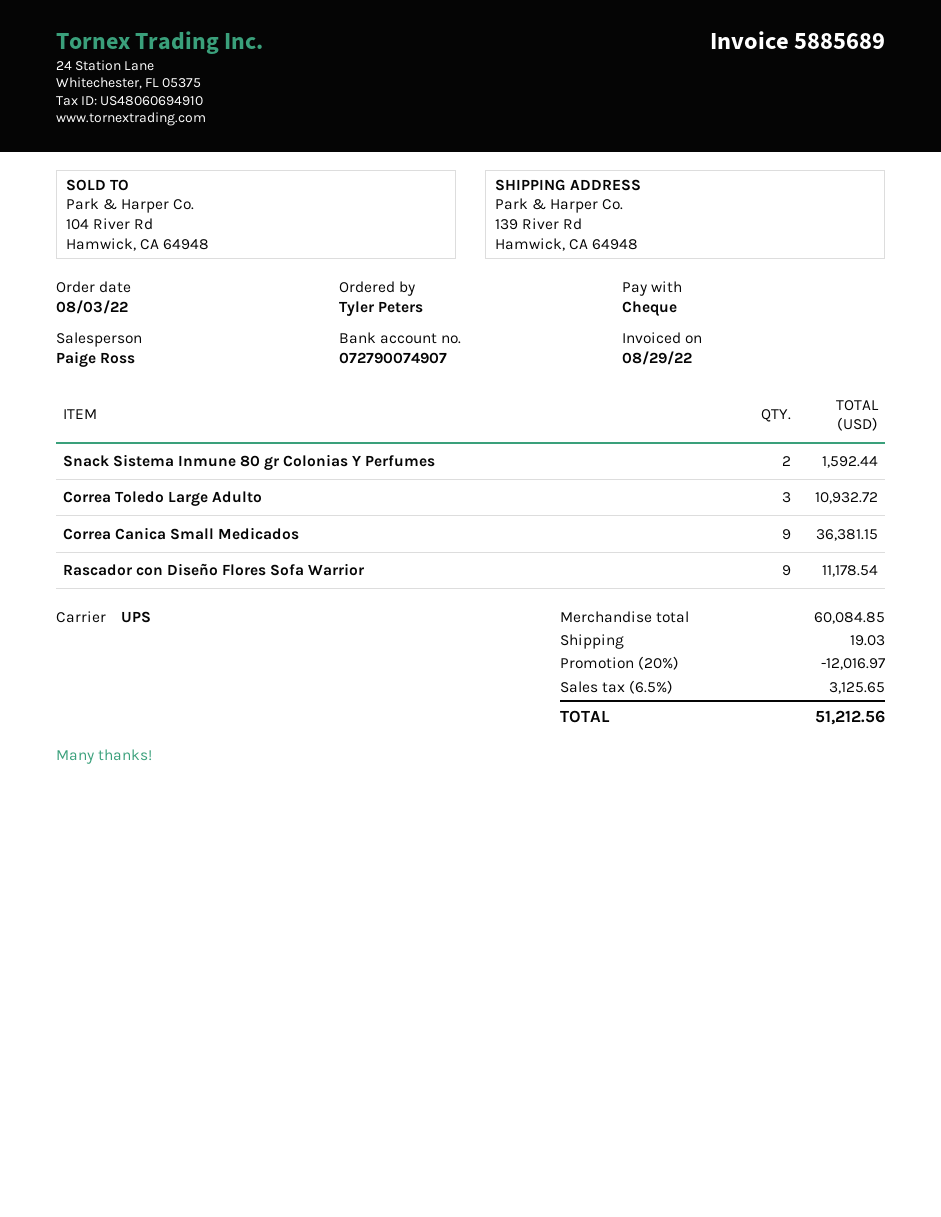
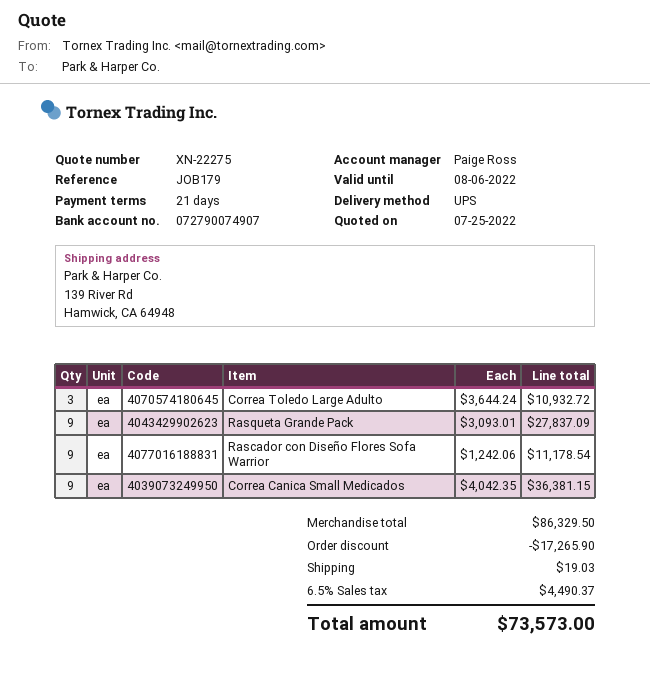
Snack Sistema Inmune 80 gr Colonias Y Perfumes: 2 for 1592.44 -> none
Rasqueta Grande Pack: none -> 9 for 27837.09
subtotal: 60084.85 -> 86329.50
discount: 12016.97 -> 17265.90
tax: 6.5% = 3125.65 -> 6.5% = 4490.37
total: 51212.56 -> 73573.00

